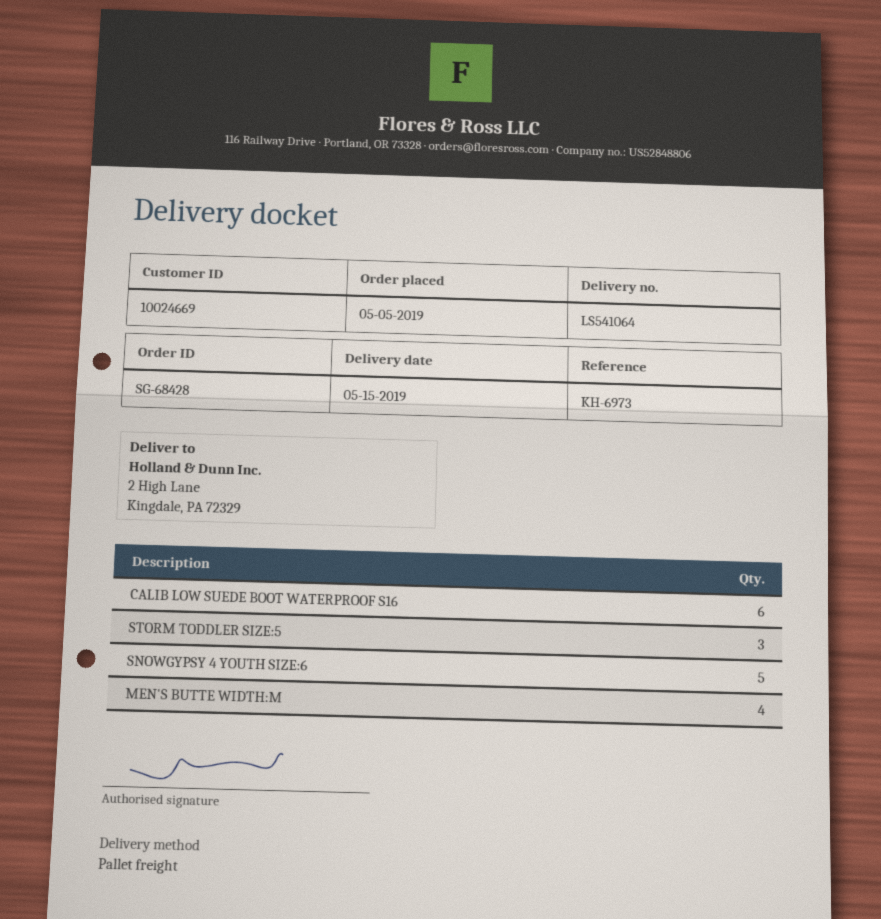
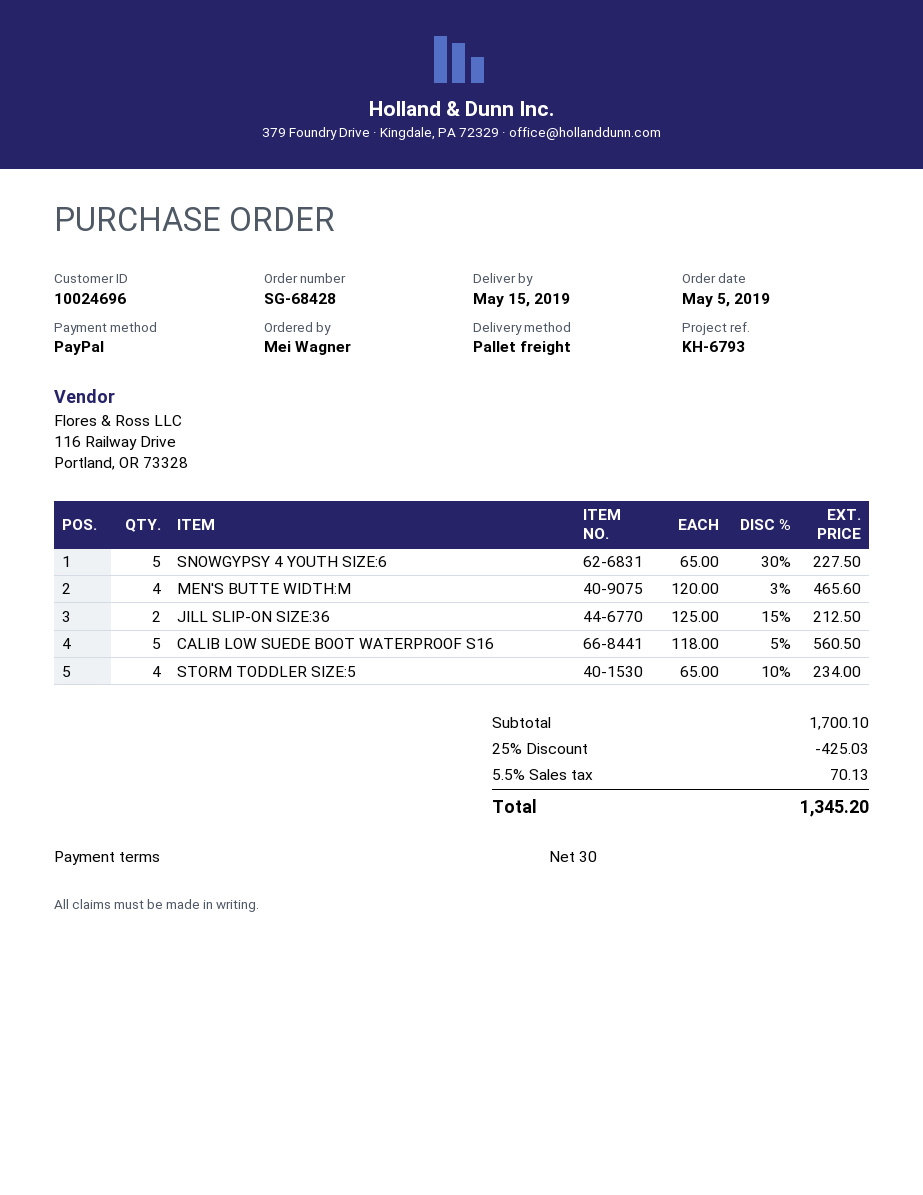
customer number: 10024669 -> 10024696
reference: KH-6973 -> KH-6793
CALIB LOW SUEDE BOOT WATERPROOF S16: 6 -> 5
STORM TODDLER SIZE:5: 3 -> 4
JILL SLIP-ON SIZE:36: none -> 2

